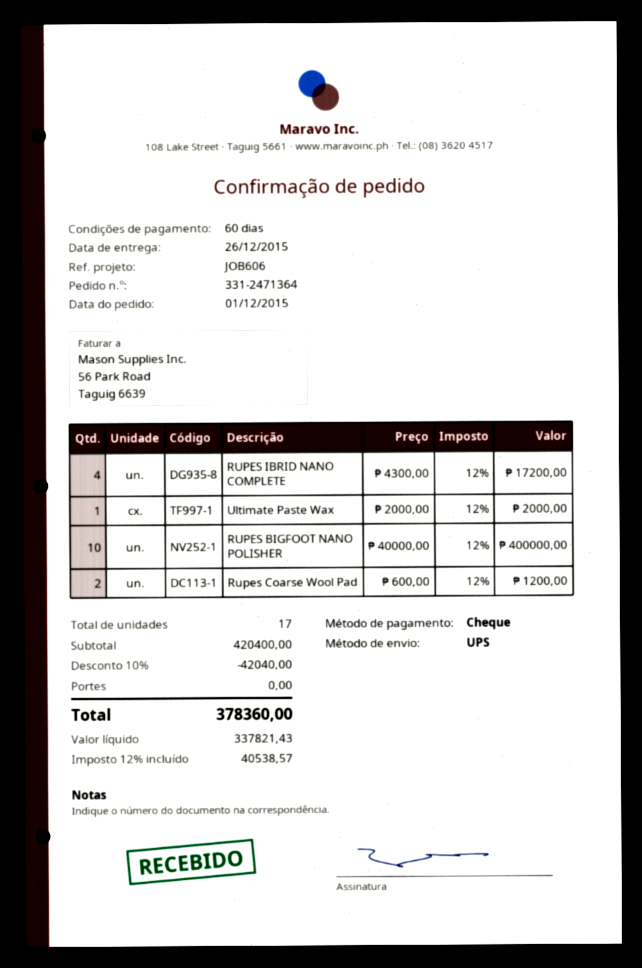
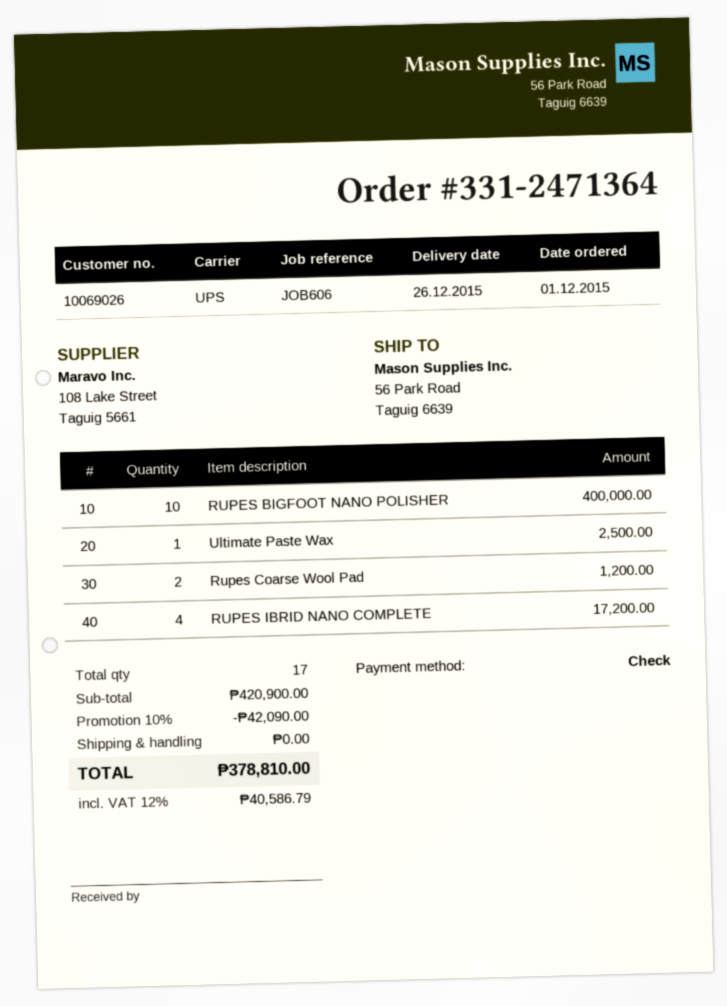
Ultimate Paste Wax: 1 for 2000.00 -> 1 for 2500.00
subtotal: 420400.00 -> 420900.00
discount: 10% = 42040.00 -> 10% = 42090.00
tax: 12% = 40538.57 -> 12% = 40586.79
total: 378360.00 -> 378810.00

